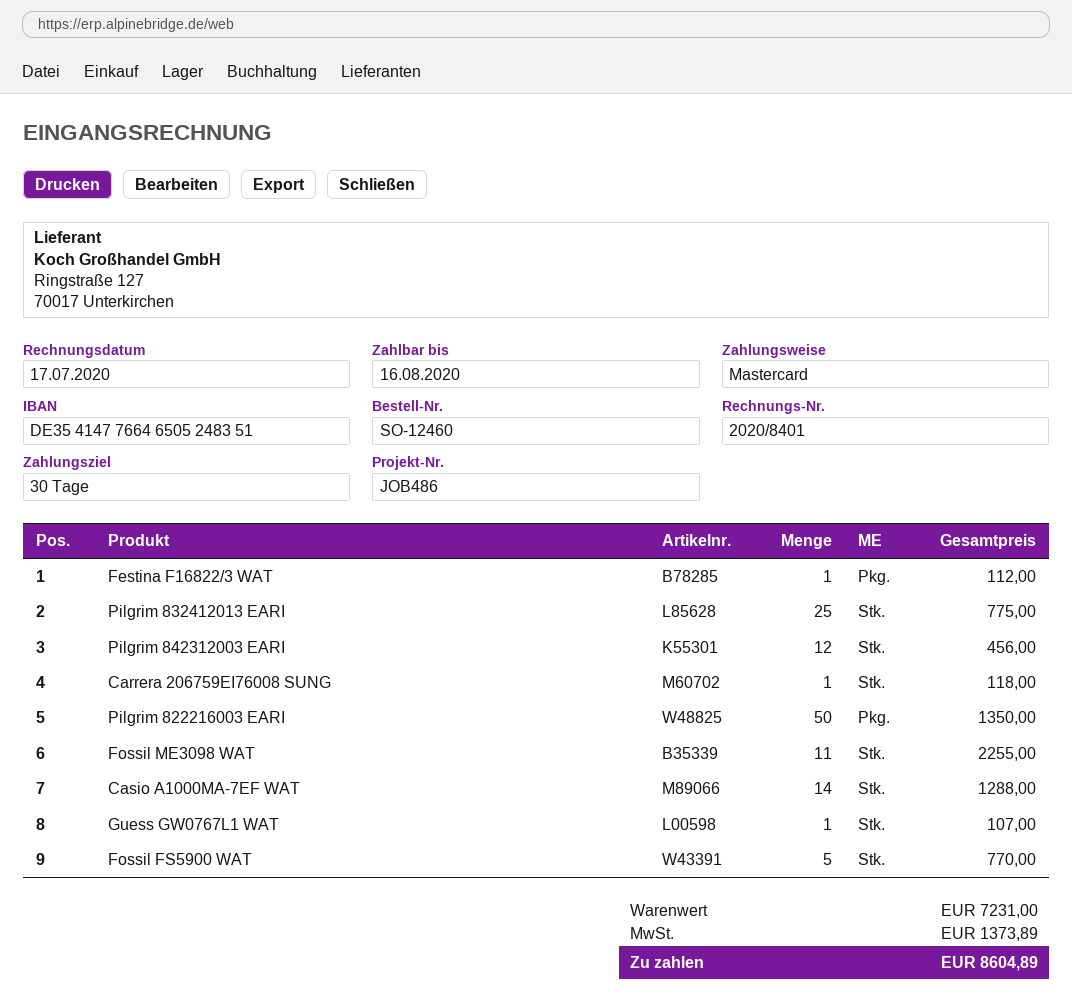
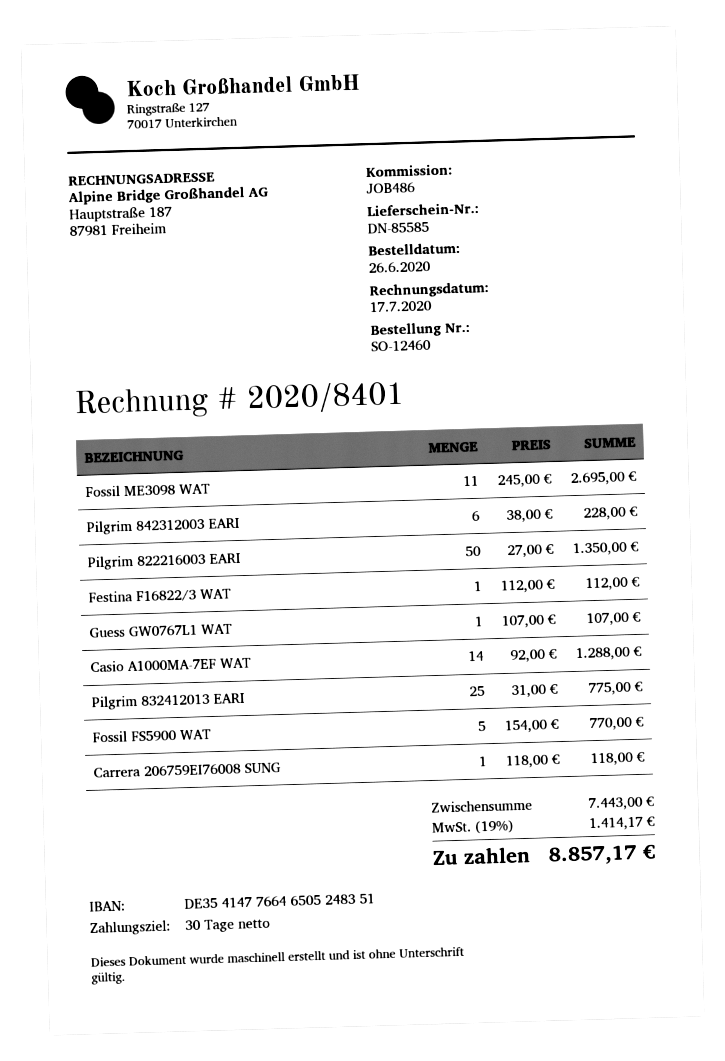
Pilgrim 842312003 EARI: 12 for 456.00 -> 6 for 228.00
Fossil ME3098 WAT: 11 for 2255.00 -> 11 for 2695.00
subtotal: 7231.00 -> 7443.00
tax: 1373.89 -> 1414.17
total: 8604.89 -> 8857.17

